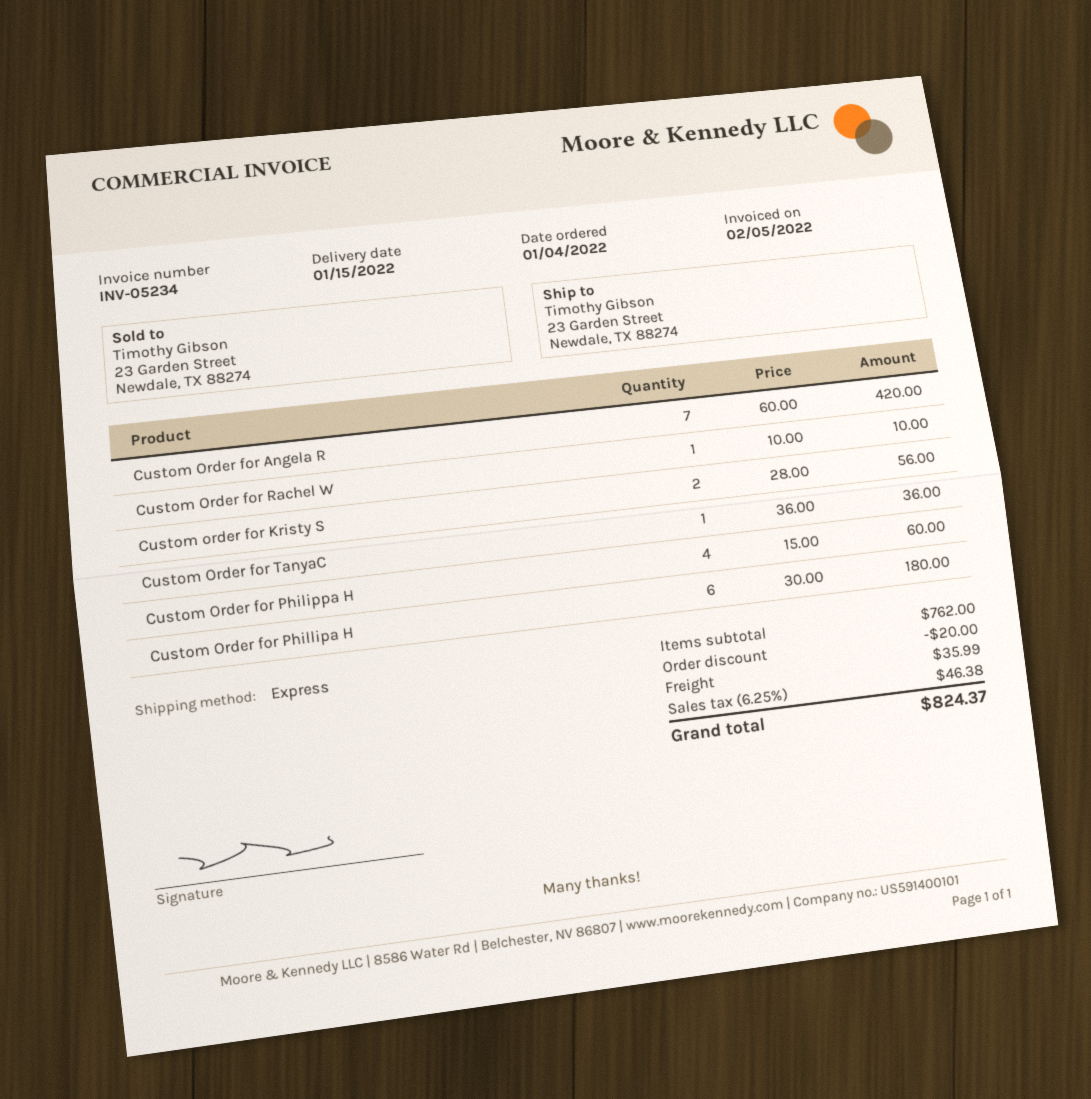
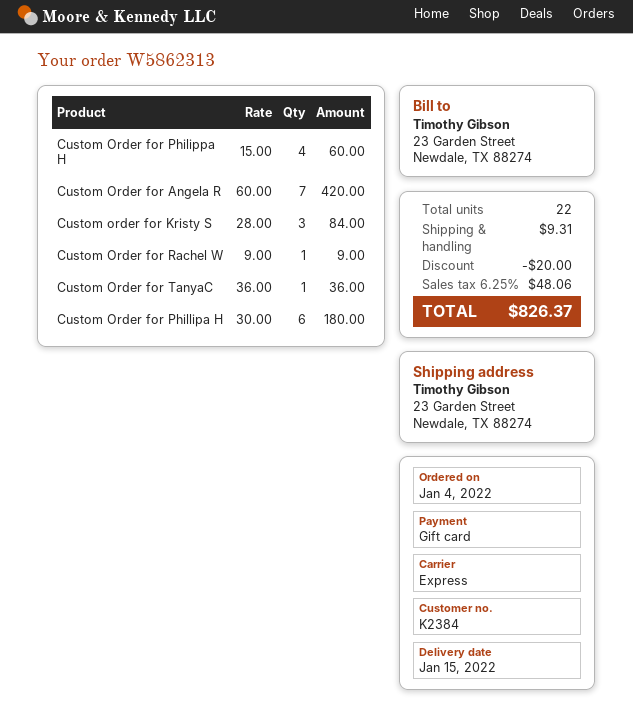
Custom Order for Rachel W: 1 x 10.00 = 10.00 -> 1 x 9.00 = 9.00
Custom order for Kristy S: 2 x 28.00 = 56.00 -> 3 x 28.00 = 84.00
shipping: 35.99 -> 9.31
tax: 6.25% = 46.38 -> 6.25% = 48.06
total: 824.37 -> 826.37

